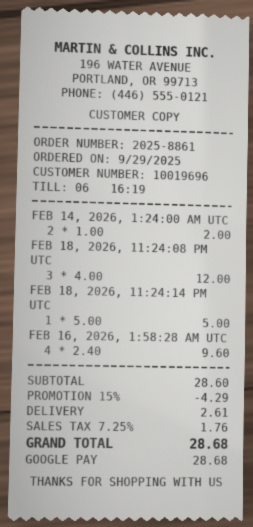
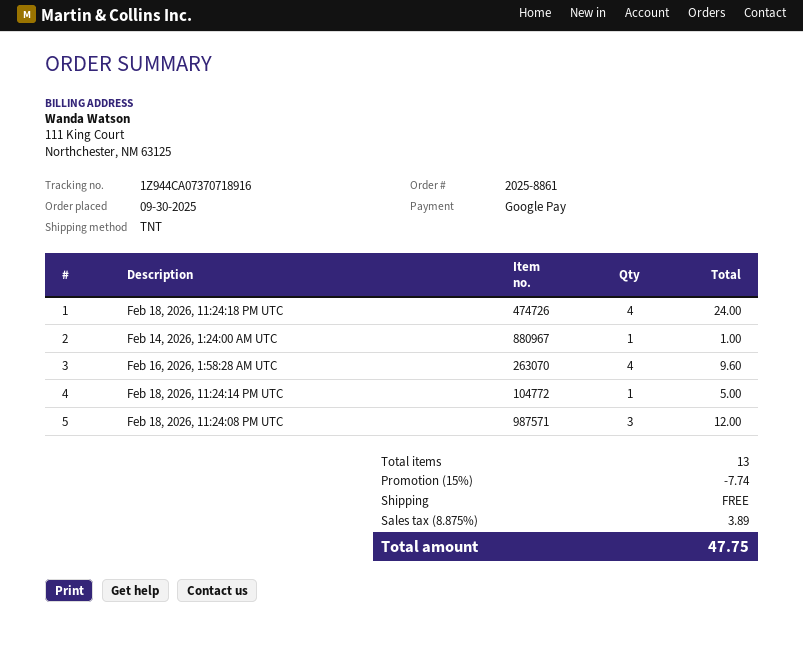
order date: 2025-09-29 -> 2025-09-30
FEB 14, 2026, 1:24:00 AM UTC: 2 for 2.00 -> 1 for 1.00
Feb 18, 2026, 11:24:18 PM UTC: none -> 4 for 24.00
discount: 15% = 4.29 -> 15% = 7.74
shipping: 2.61 -> 0.00
tax: 7.25% = 1.76 -> 8.875% = 3.89
total: 28.68 -> 47.75

